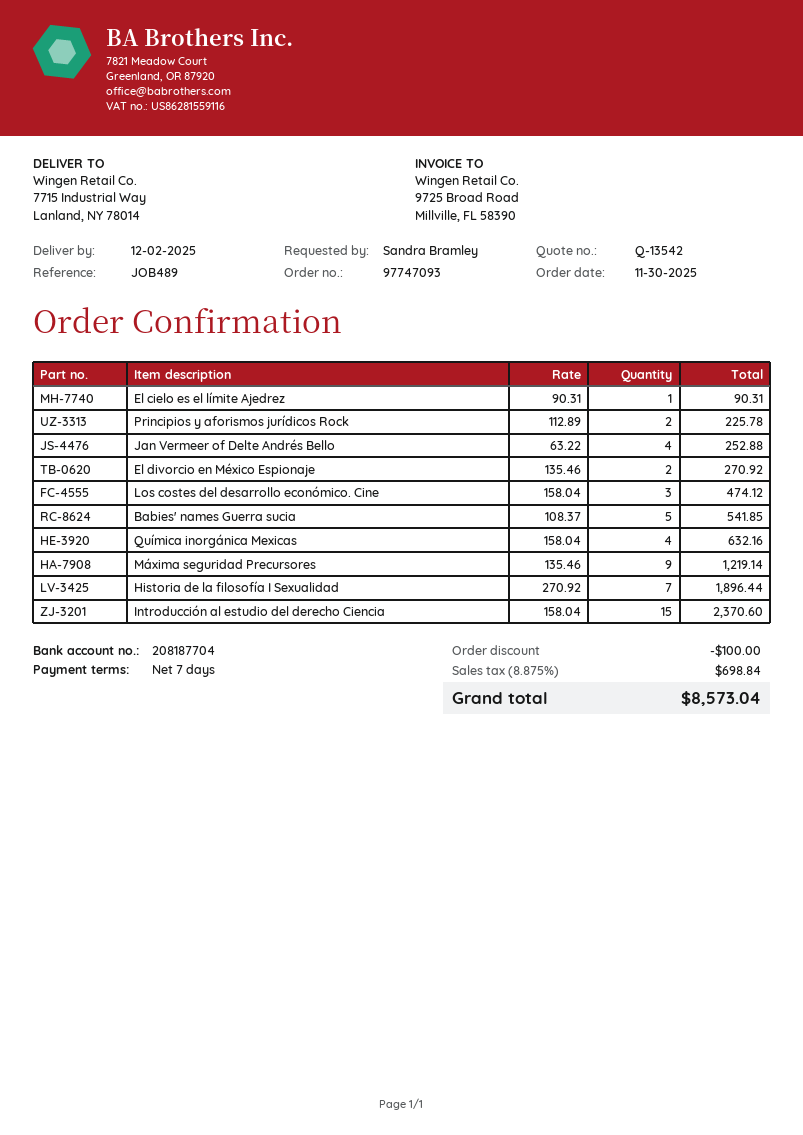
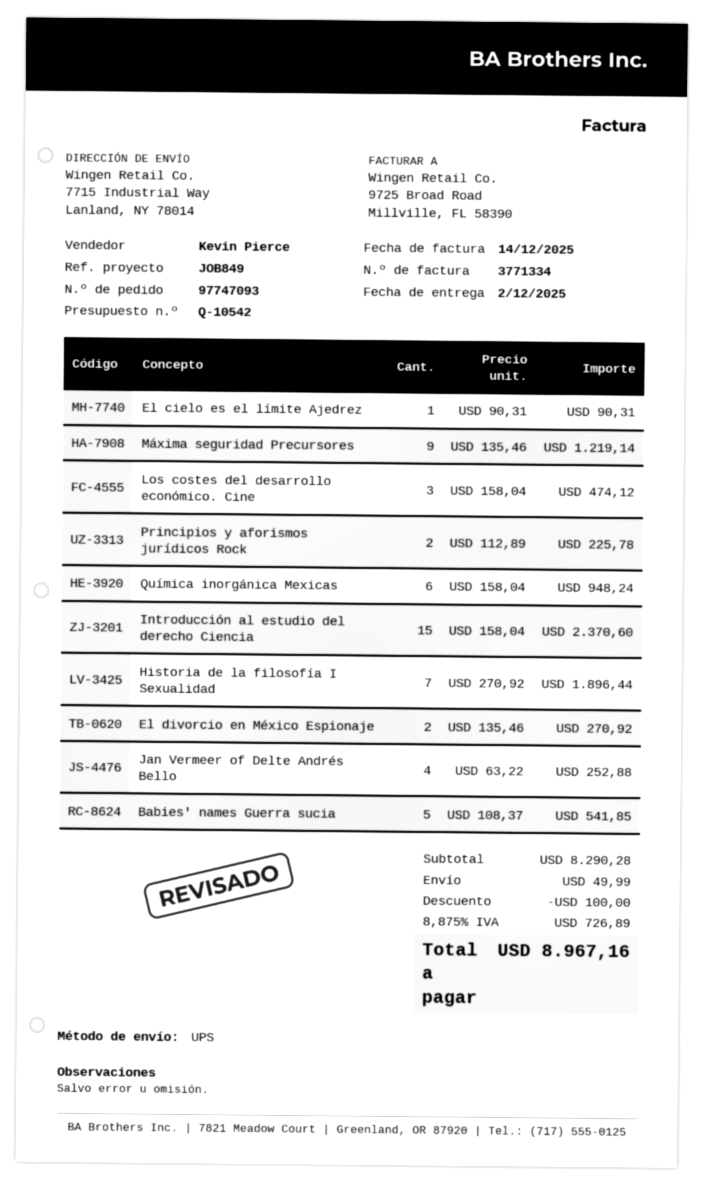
quote number: Q-13542 -> Q-10542
reference: JOB489 -> JOB849
Química inorgánica Mexicas: 4 x 158.04 = 632.16 -> 6 x 158.04 = 948.24
shipping: none -> 49.99
tax: 8.875% = 698.84 -> 8.875% = 726.89
total: 8573.04 -> 8967.16

